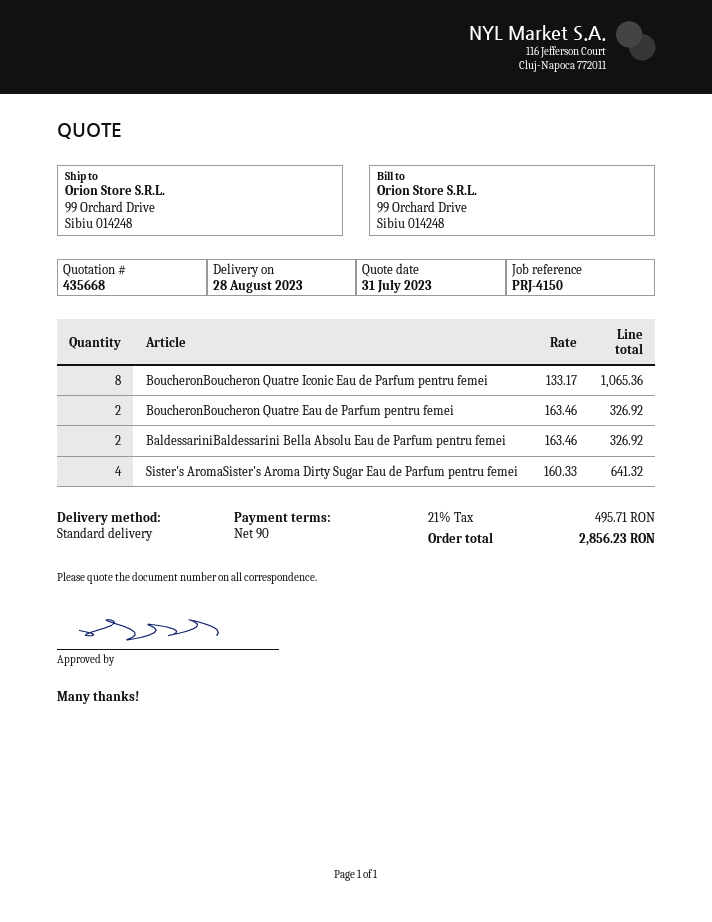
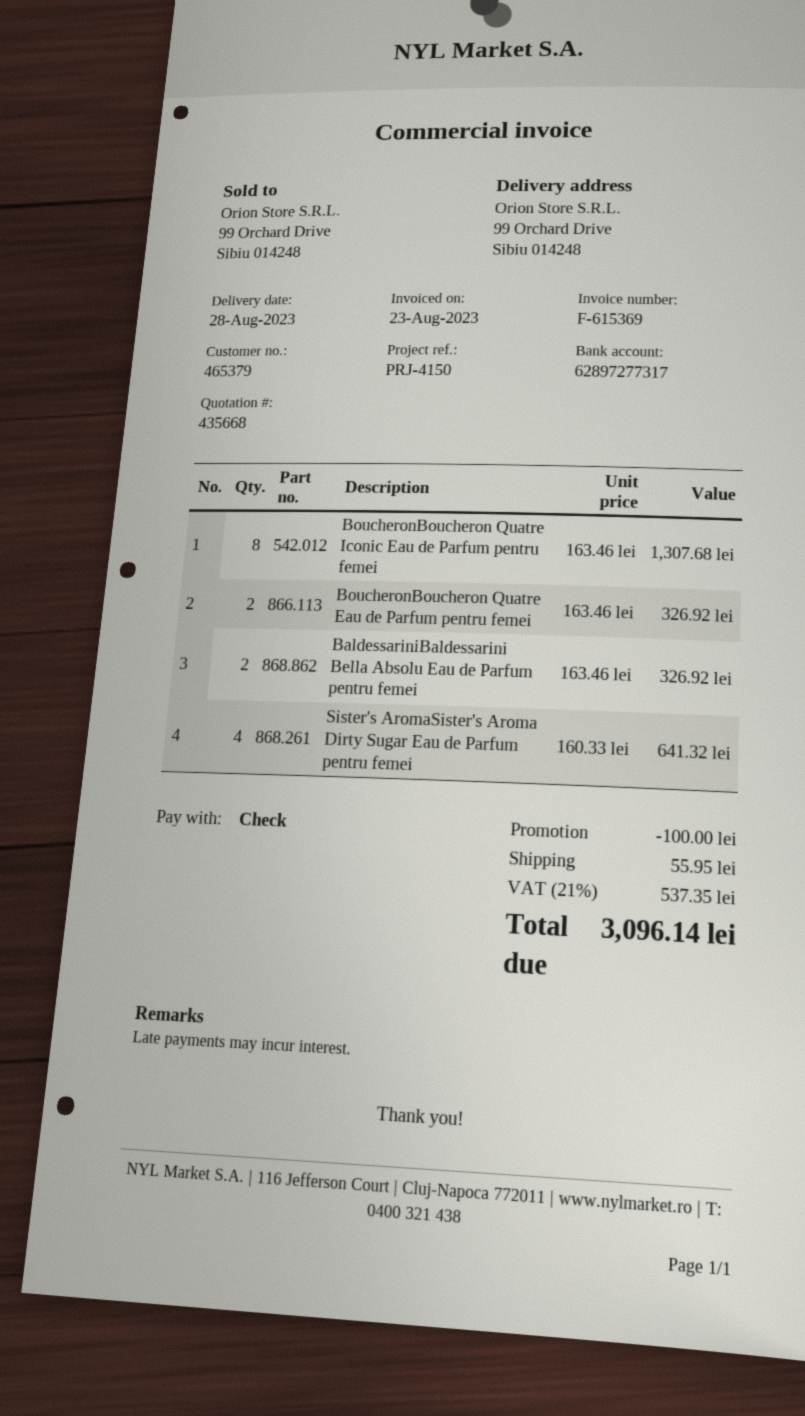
BoucheronBoucheron Quatre Iconic Eau de Parfum pentru femei: 8 x 133.17 = 1065.36 -> 8 x 163.46 = 1307.68
discount: none -> 100.00
shipping: none -> 55.95
tax: 21% = 495.71 -> 21% = 537.35
total: 2856.23 -> 3096.14

